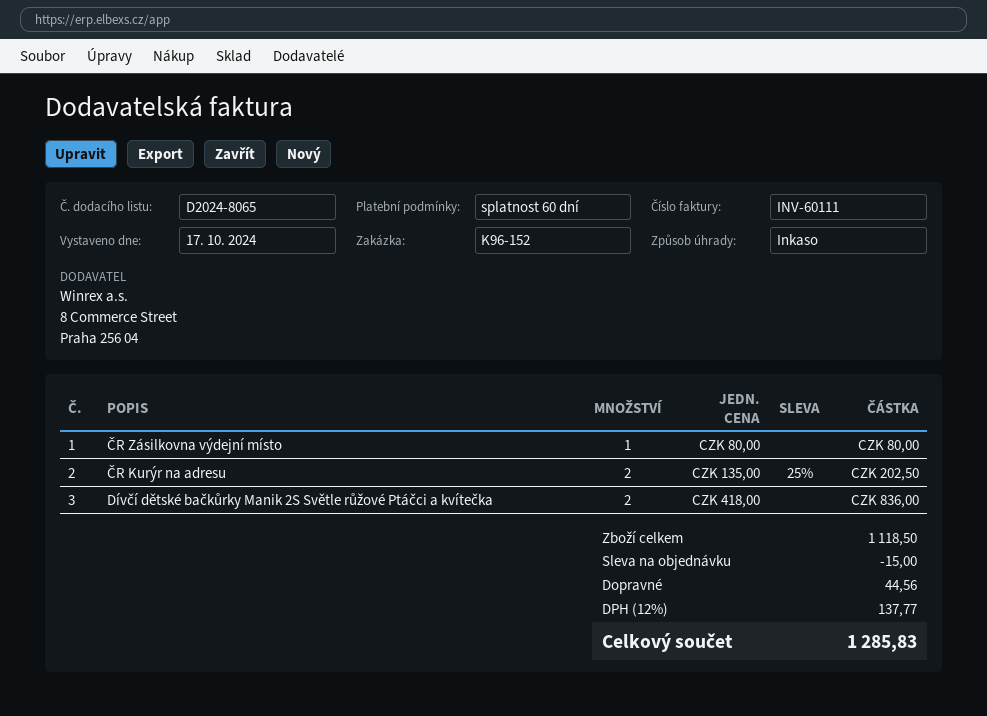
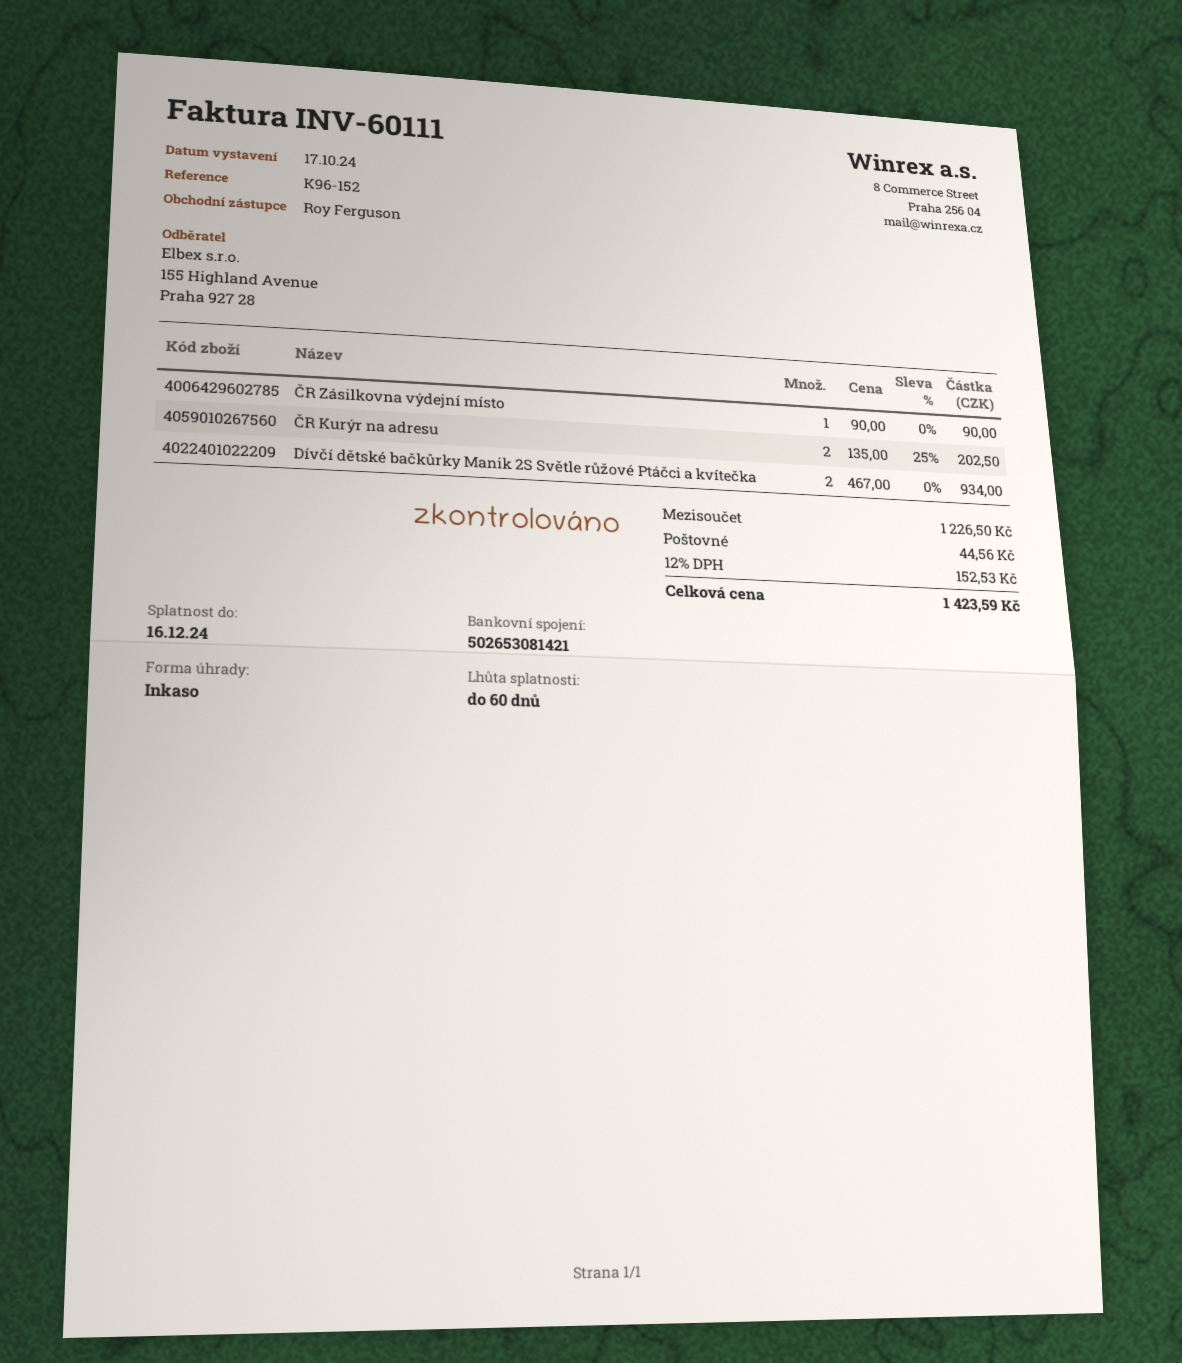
ČR Zásilkovna výdejní místo: 1 x 80.00 = 80.00 -> 1 x 90.00 = 90.00
Dívčí dětské bačkůrky Manik 2S Světle růžové Ptáčci a kvítečka: 2 x 418.00 = 836.00 -> 2 x 467.00 = 934.00
subtotal: 1118.50 -> 1226.50
discount: 15.00 -> none
tax: 12% = 137.77 -> 12% = 152.53
total: 1285.83 -> 1423.59

